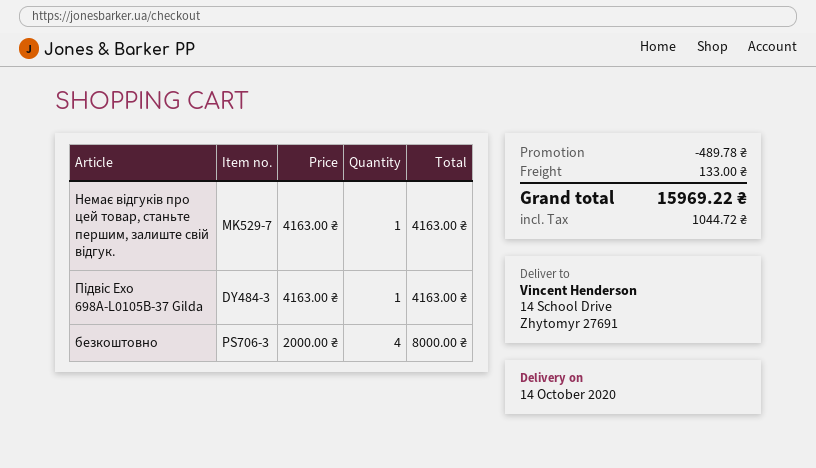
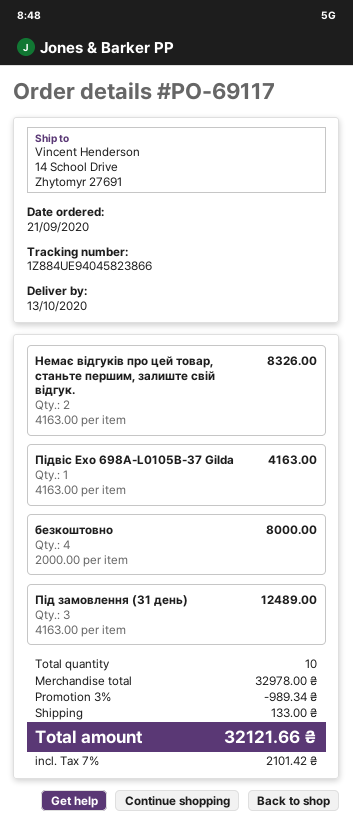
delivery date: 2020-10-14 -> 2020-10-13
Немає відгуків про цей товар, станьте першим, залиште свій відгук.: 1 x 4163.00 = 4163.00 -> 2 x 4163.00 = 8326.00
Під замовлення (31 день): none -> 3 x 4163.00 = 12489.00
discount: 489.78 -> 989.34
tax: 1044.72 -> 2101.42
total: 15969.22 -> 32121.66

